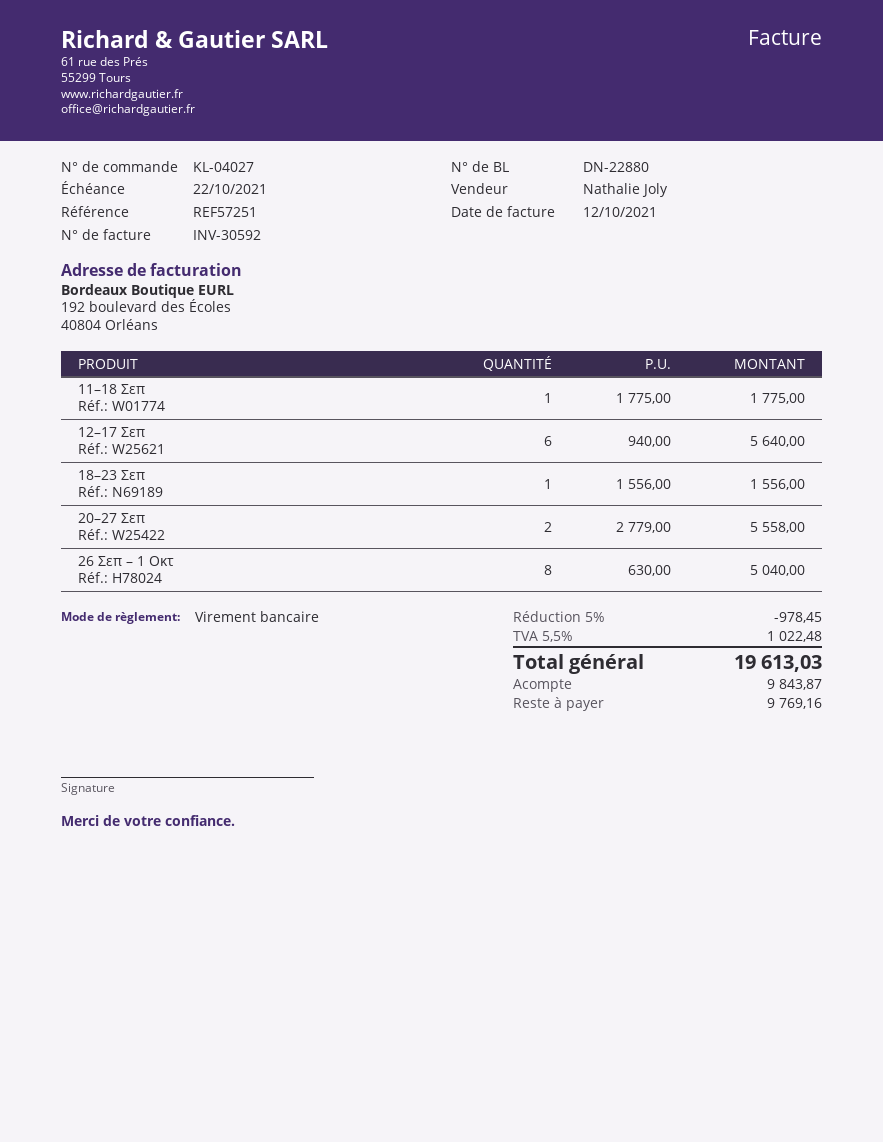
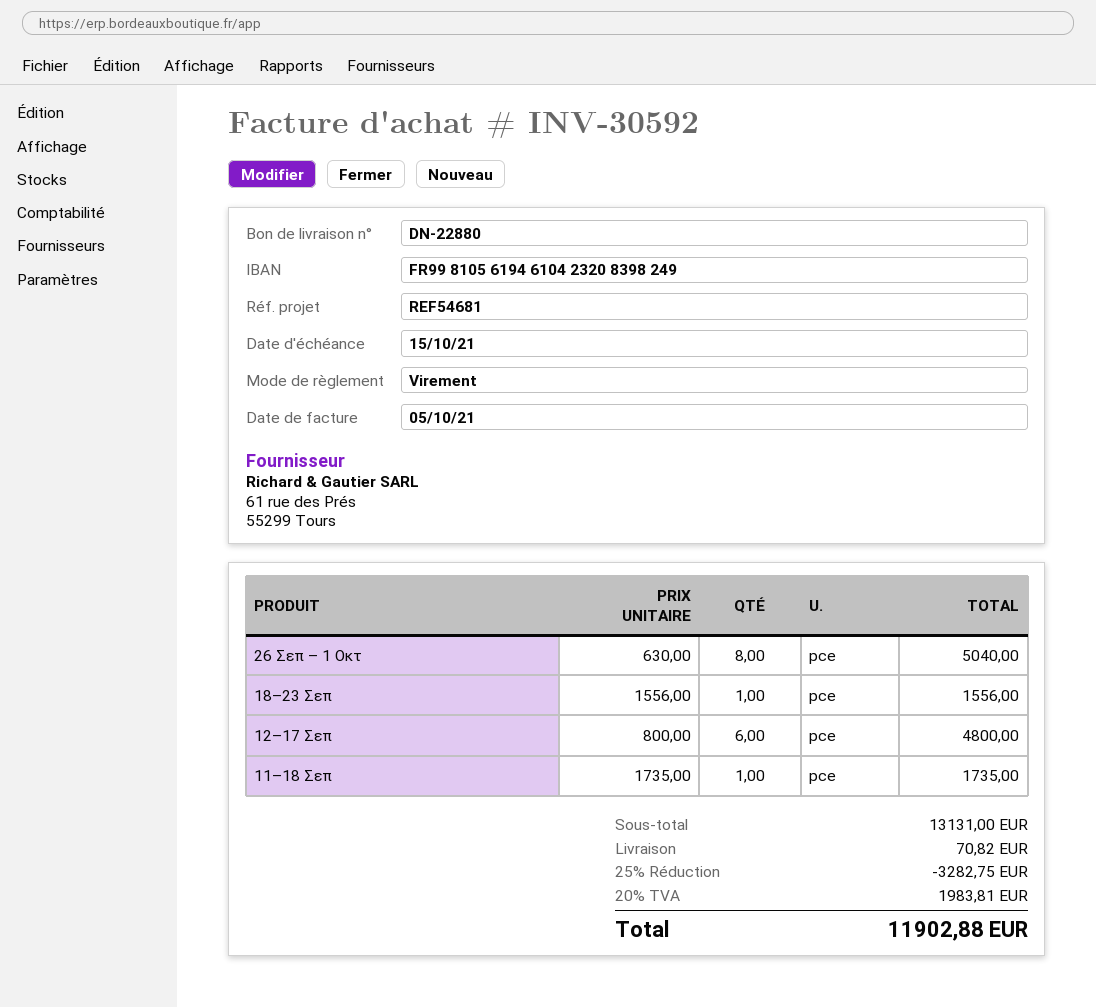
invoice date: 2021-10-12 -> 2021-10-05
due date: 2021-10-22 -> 2021-10-15
reference: REF57251 -> REF54681
11–18 Σεπ: 1 x 1775.00 = 1775.00 -> 1 x 1735.00 = 1735.00
12–17 Σεπ: 6 x 940.00 = 5640.00 -> 6 x 800.00 = 4800.00
20–27 Σεπ: 2 x 2779.00 = 5558.00 -> none
discount: 5% = 978.45 -> 25% = 3282.75
shipping: none -> 70.82
tax: 5.5% = 1022.48 -> 20% = 1983.81
total: 19613.03 -> 11902.88

